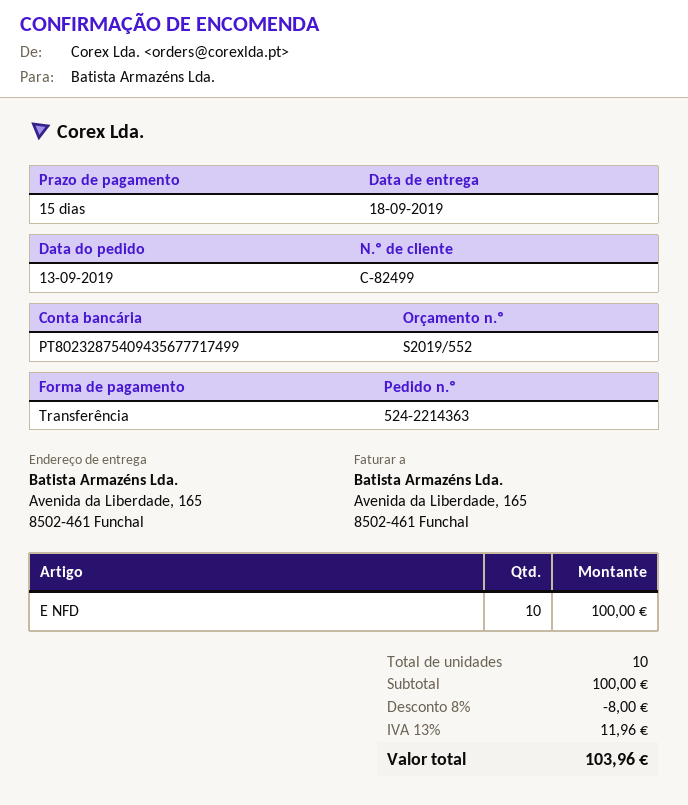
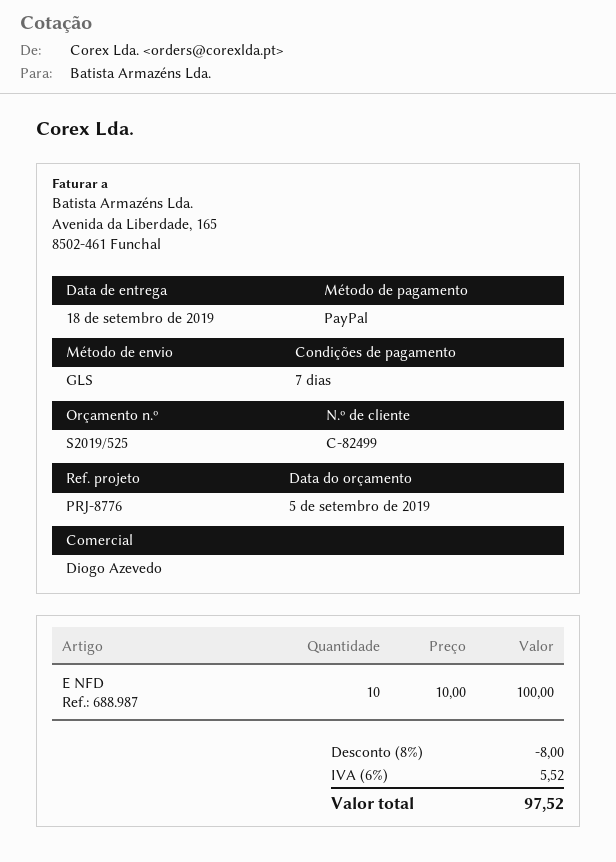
quote number: S2019/552 -> S2019/525
payment terms: 15 days -> 7 days
payment method: bank transfer -> PayPal
tax: 13% = 11.96 -> 6% = 5.52
total: 103.96 -> 97.52

